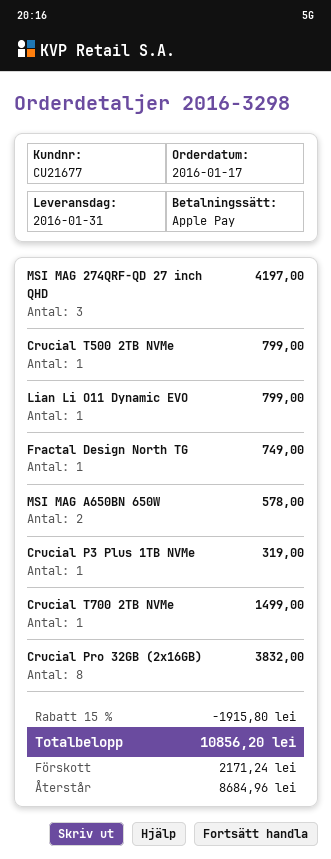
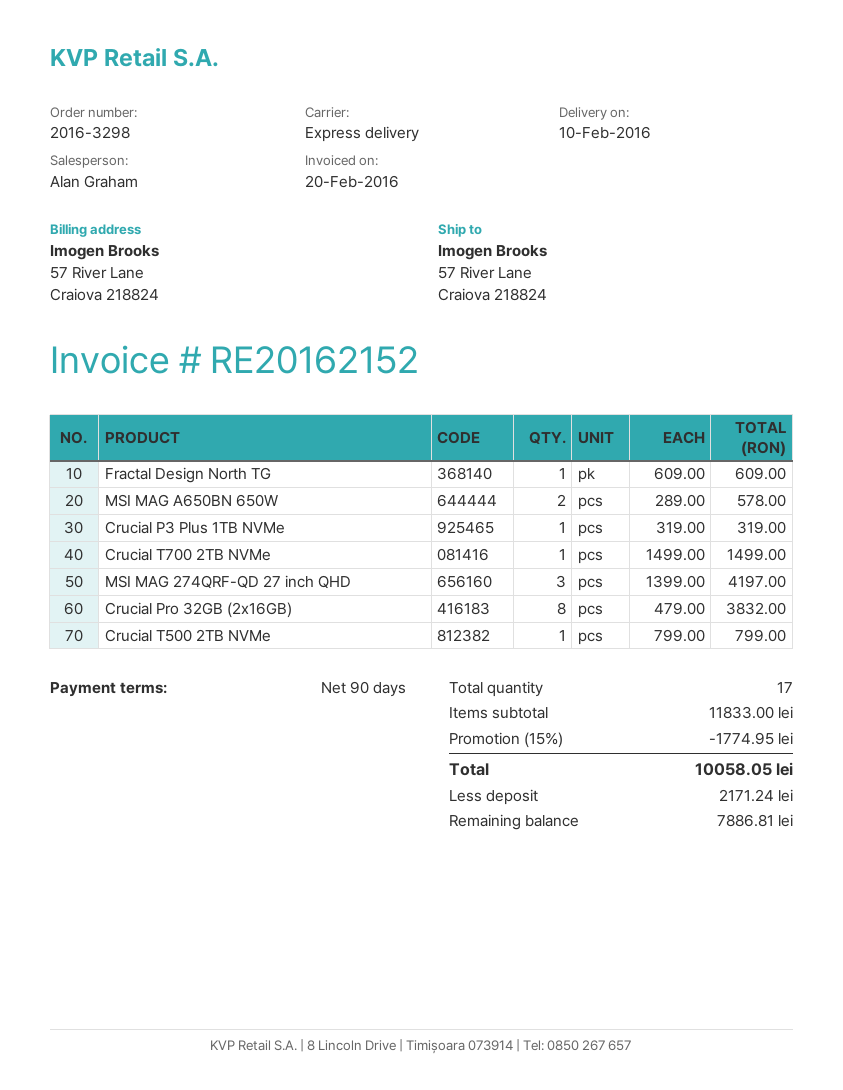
delivery date: 2016-01-31 -> 2016-02-10
Lian Li O11 Dynamic EVO: 1 for 799.00 -> none
Fractal Design North TG: 1 for 749.00 -> 1 for 609.00
discount: 15% = 1915.80 -> 15% = 1774.95
total: 10856.20 -> 10058.05
balance: 8684.96 -> 7886.81

